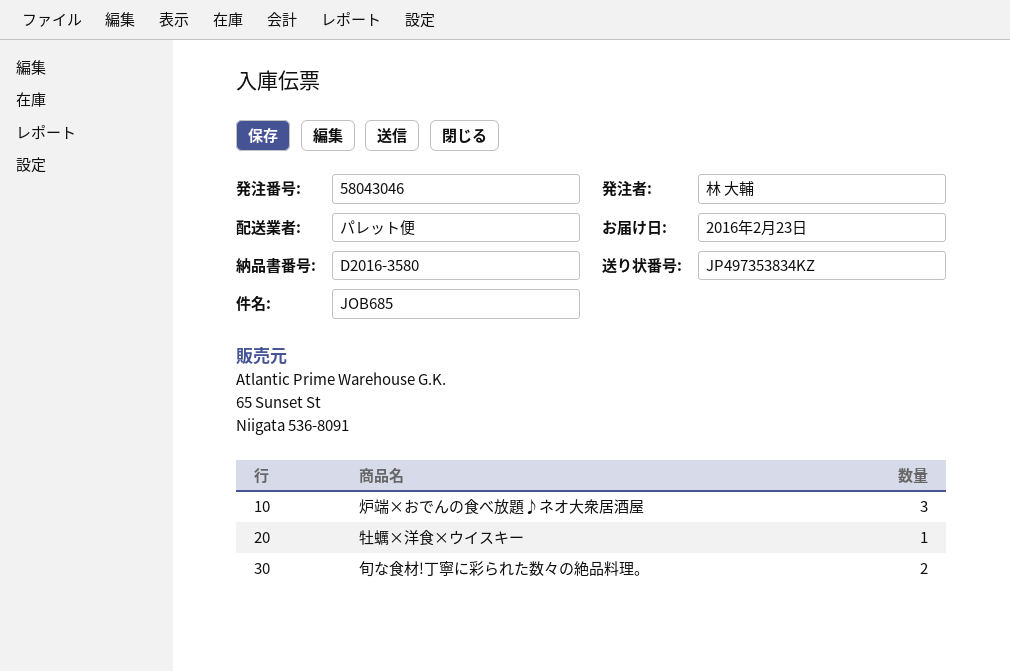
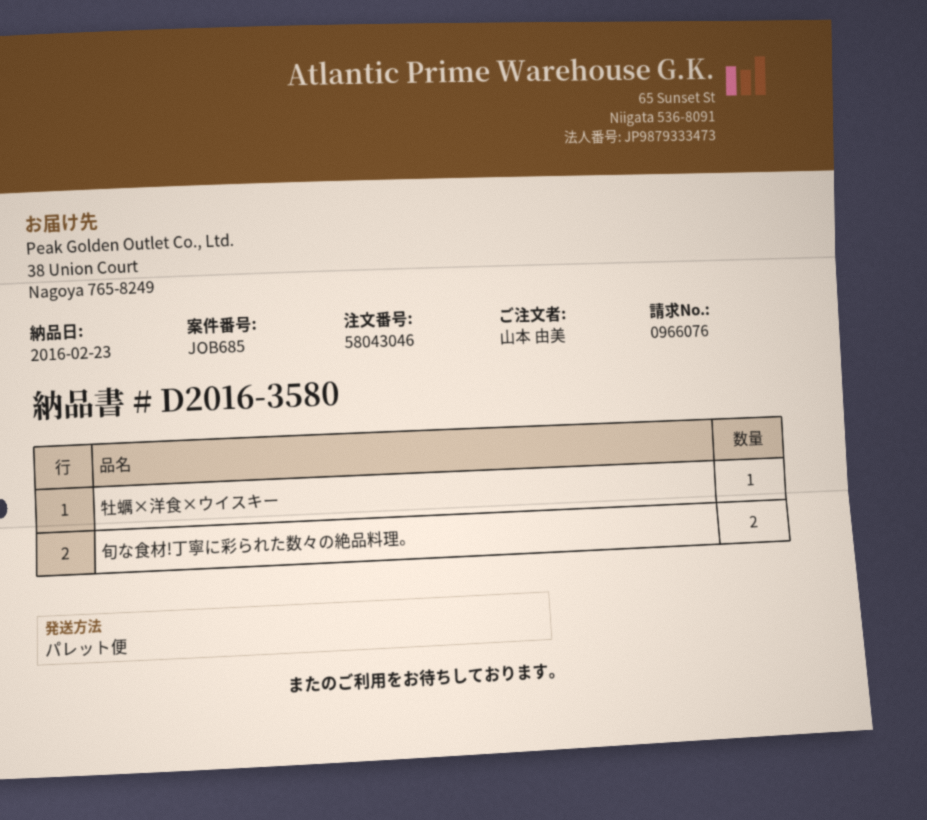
ordered by: 林 大輔 -> 山本 由美
炉端×おでんの食べ放題♪ネオ大衆居酒屋: 3 -> none

